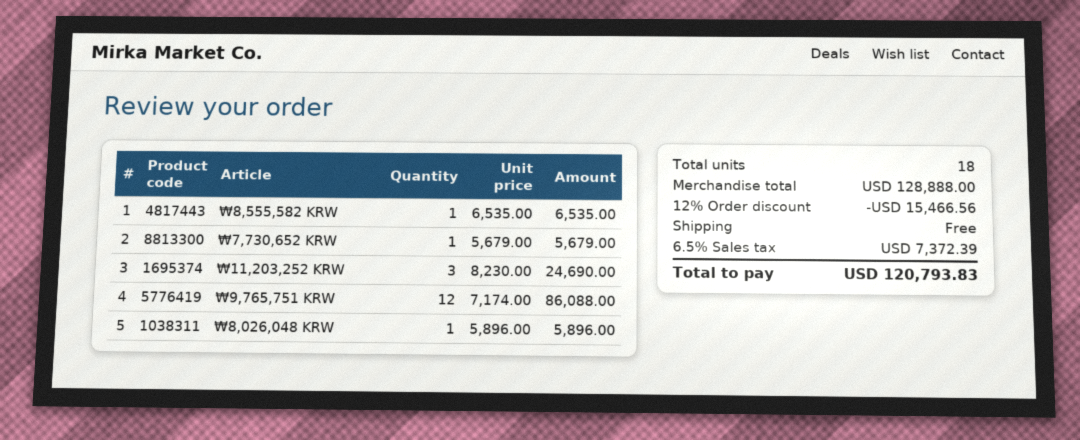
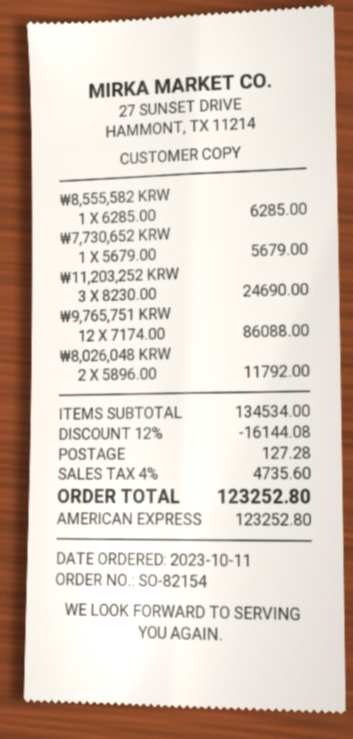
₩8,555,582 KRW: 1 x 6535.00 = 6535.00 -> 1 x 6285.00 = 6285.00
₩8,026,048 KRW: 1 x 5896.00 = 5896.00 -> 2 x 5896.00 = 11792.00
subtotal: 128888.00 -> 134534.00
discount: 12% = 15466.56 -> 12% = 16144.08
shipping: 0.00 -> 127.28
tax: 6.5% = 7372.39 -> 4% = 4735.60
total: 120793.83 -> 123252.80

